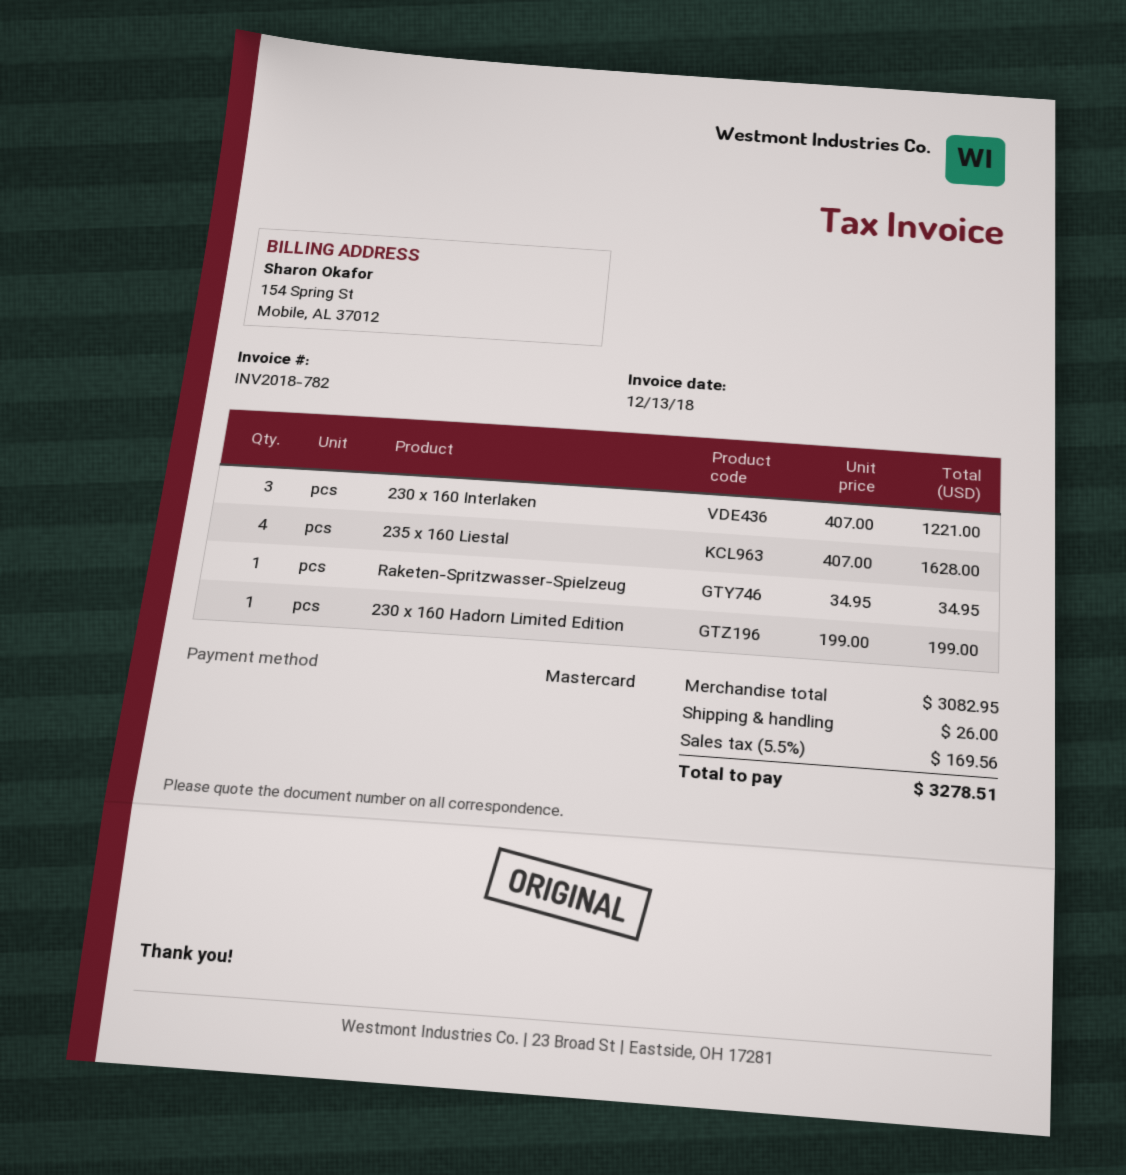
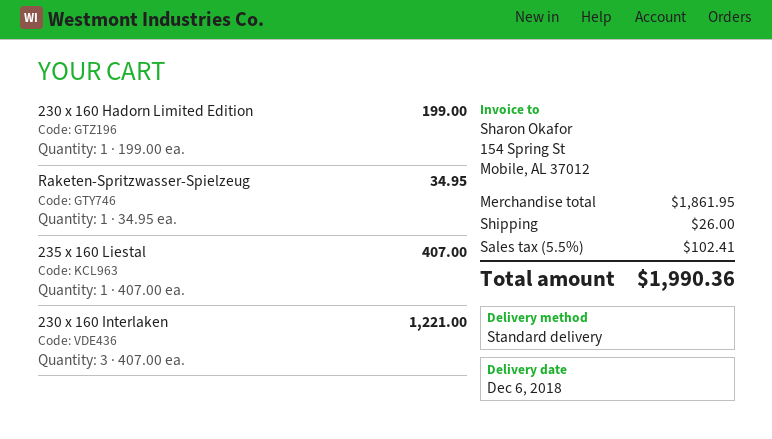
235 x 160 Liestal: 4 x 407.00 = 1628.00 -> 1 x 407.00 = 407.00
subtotal: 3082.95 -> 1861.95
tax: 5.5% = 169.56 -> 5.5% = 102.41
total: 3278.51 -> 1990.36

